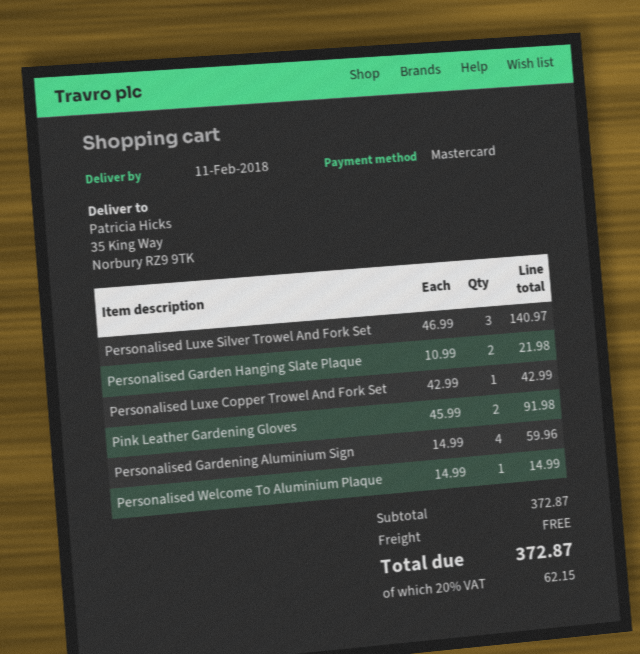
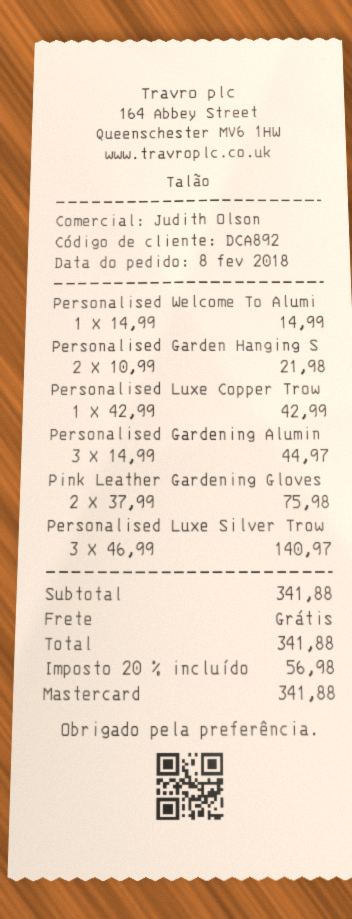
Pink Leather Gardening Gloves: 2 x 45.99 = 91.98 -> 2 x 37.99 = 75.98
Personalised Gardening Aluminium Sign: 4 x 14.99 = 59.96 -> 3 x 14.99 = 44.97
subtotal: 372.87 -> 341.88
tax: 20% = 62.15 -> 20% = 56.98
total: 372.87 -> 341.88

